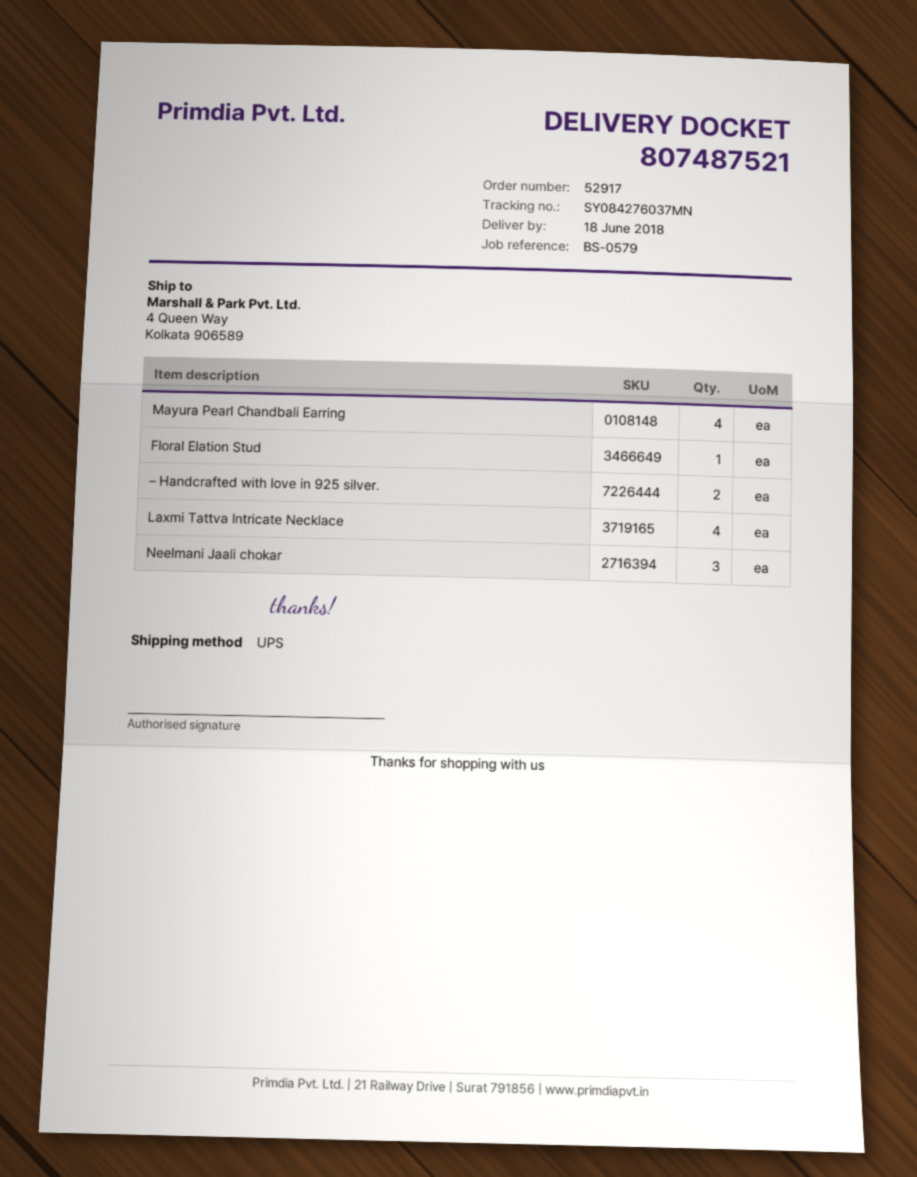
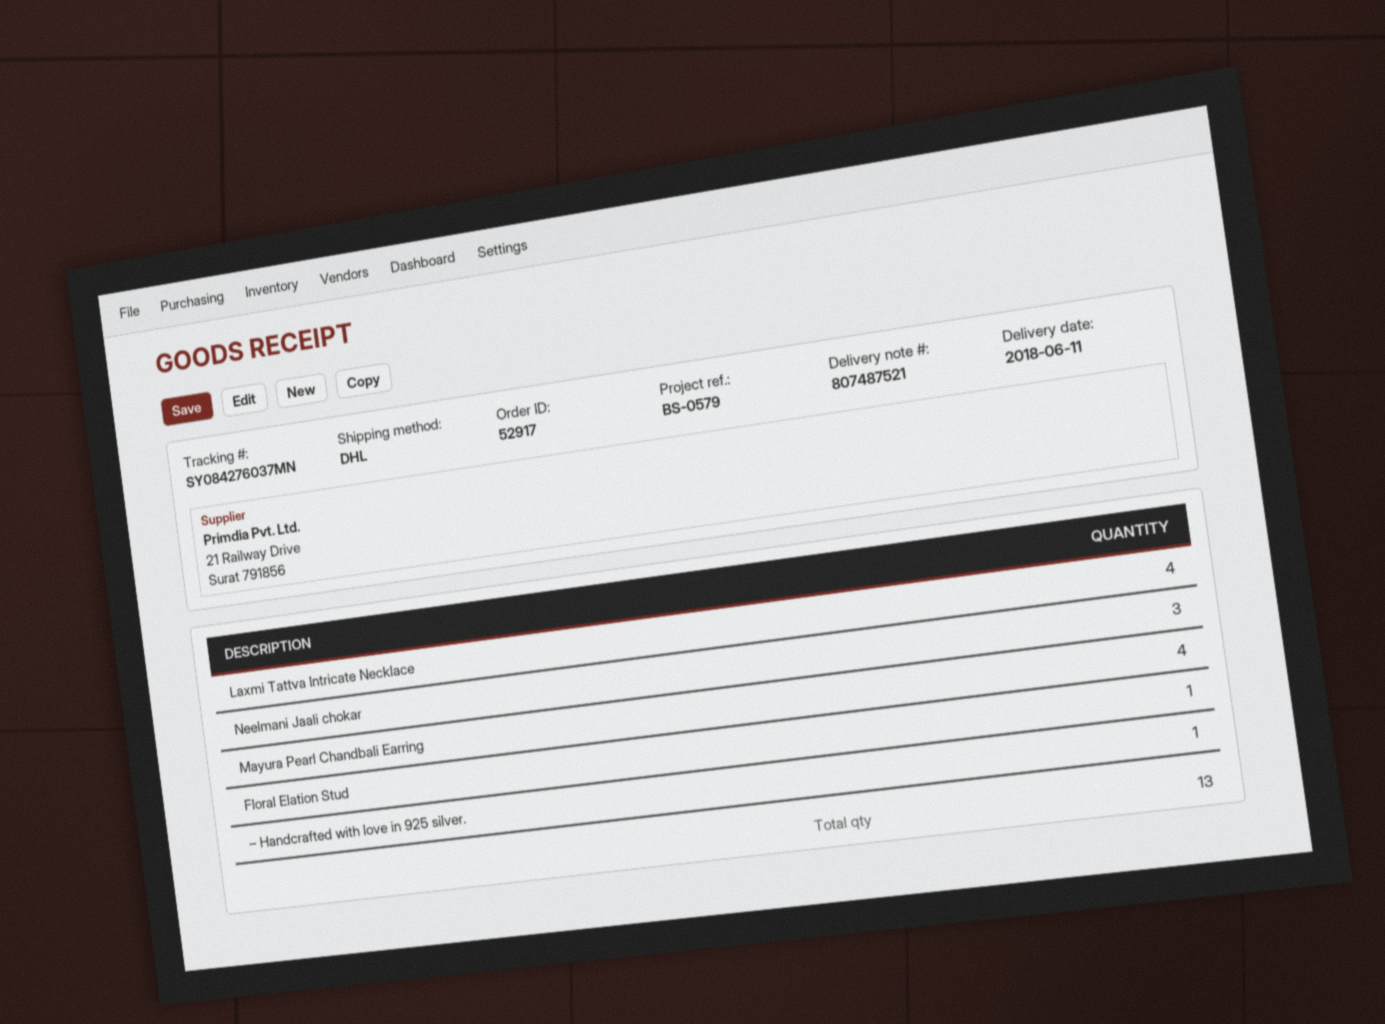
delivery date: 2018-06-18 -> 2018-06-11
shipping method: UPS -> DHL
– Handcrafted with love in 925 silver.: 2 -> 1

